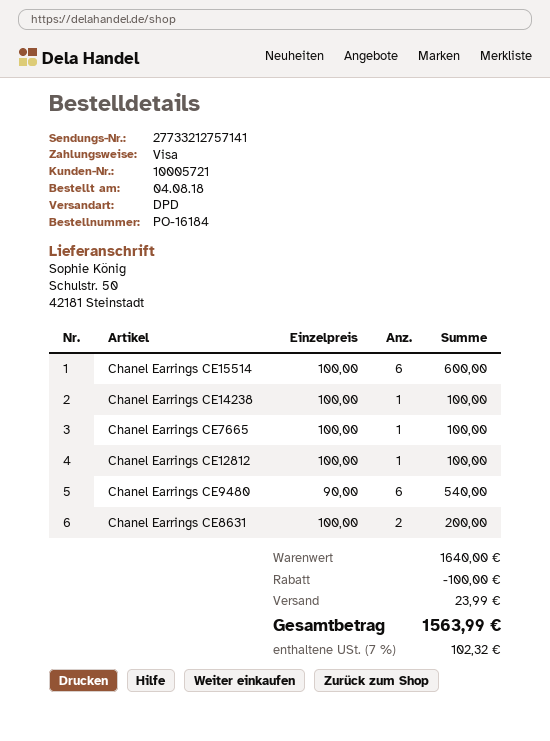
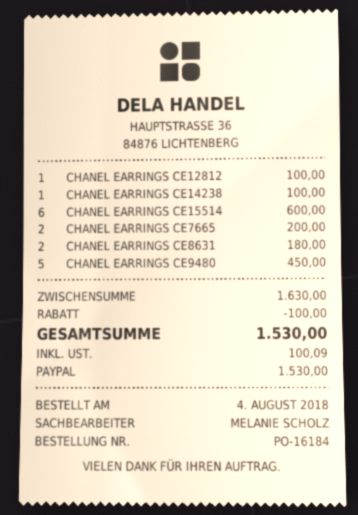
payment method: Visa -> PayPal
Chanel Earrings CE7665: 1 for 100.00 -> 2 for 200.00
Chanel Earrings CE9480: 6 for 540.00 -> 5 for 450.00
Chanel Earrings CE8631: 2 for 200.00 -> 2 for 180.00
subtotal: 1640.00 -> 1630.00
shipping: 23.99 -> none
tax: 102.32 -> 100.09
total: 1563.99 -> 1530.00

